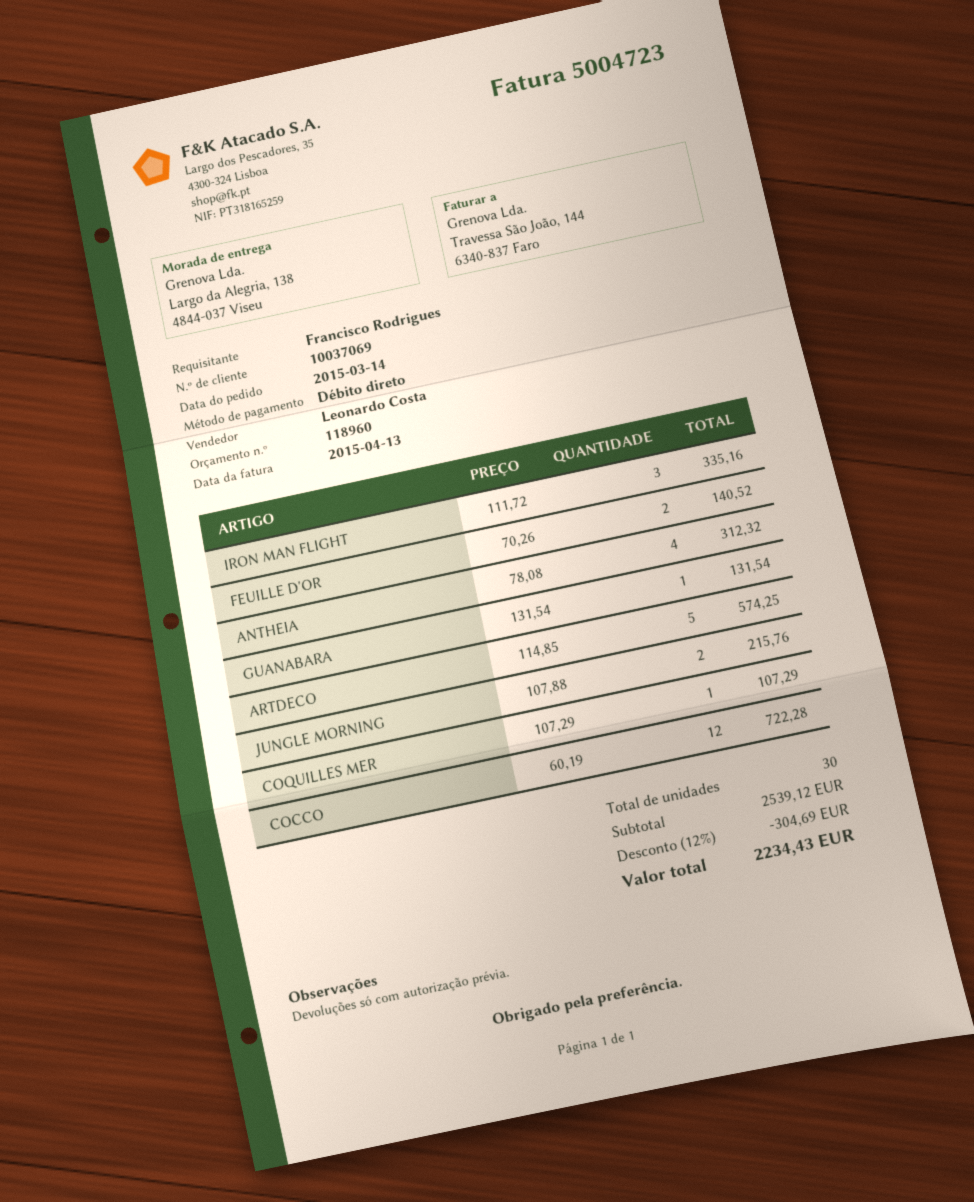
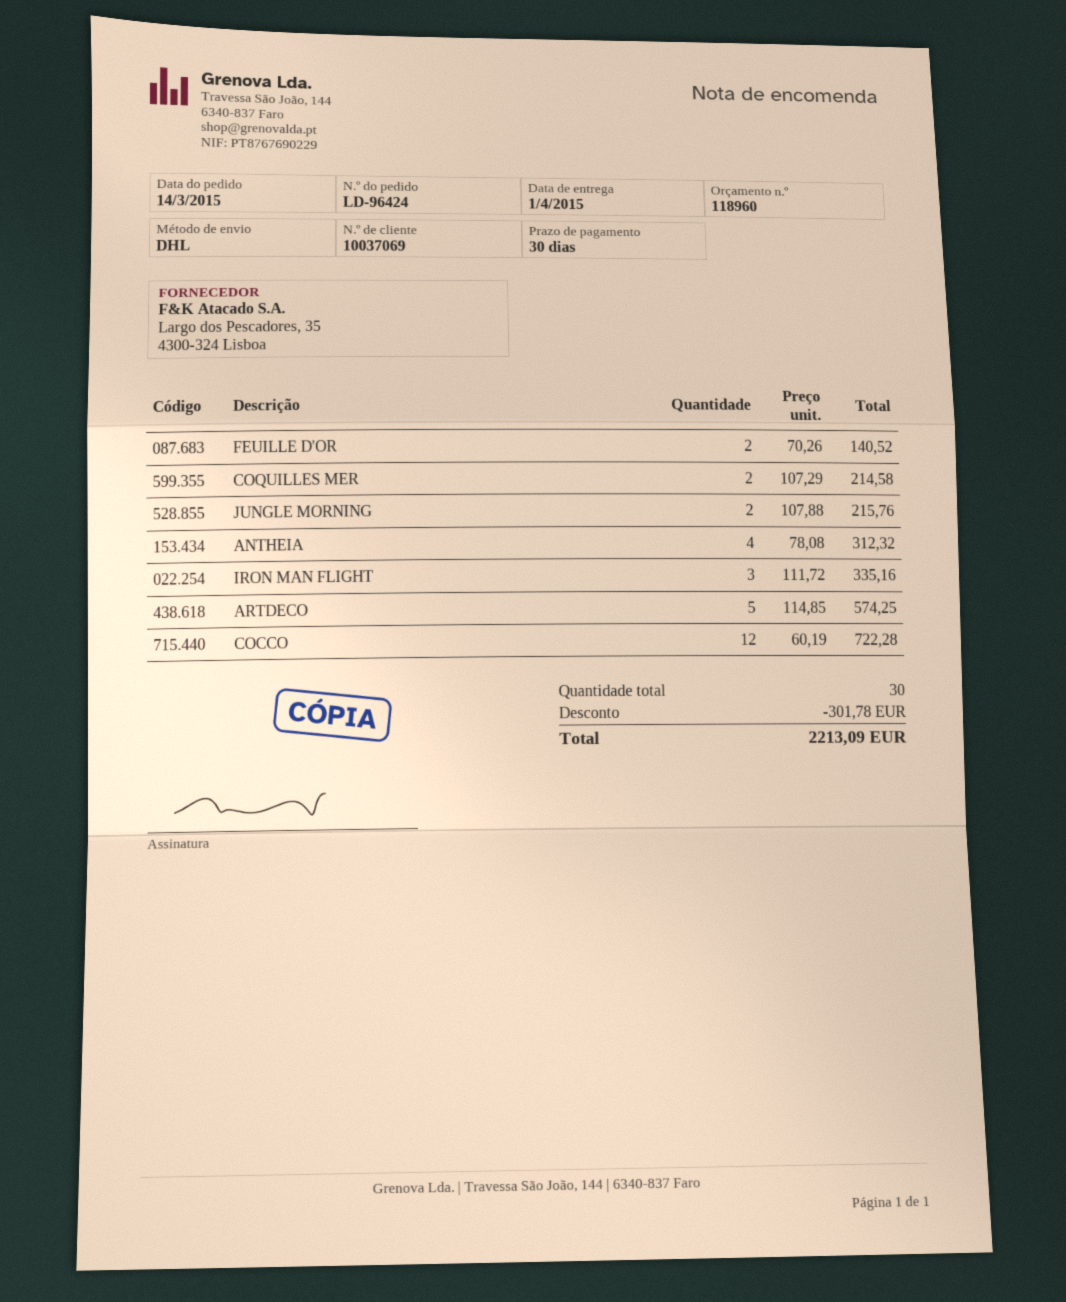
GUANABARA: 1 x 131.54 = 131.54 -> none
COQUILLES MER: 1 x 107.29 = 107.29 -> 2 x 107.29 = 214.58
discount: 304.69 -> 301.78
total: 2234.43 -> 2213.09

